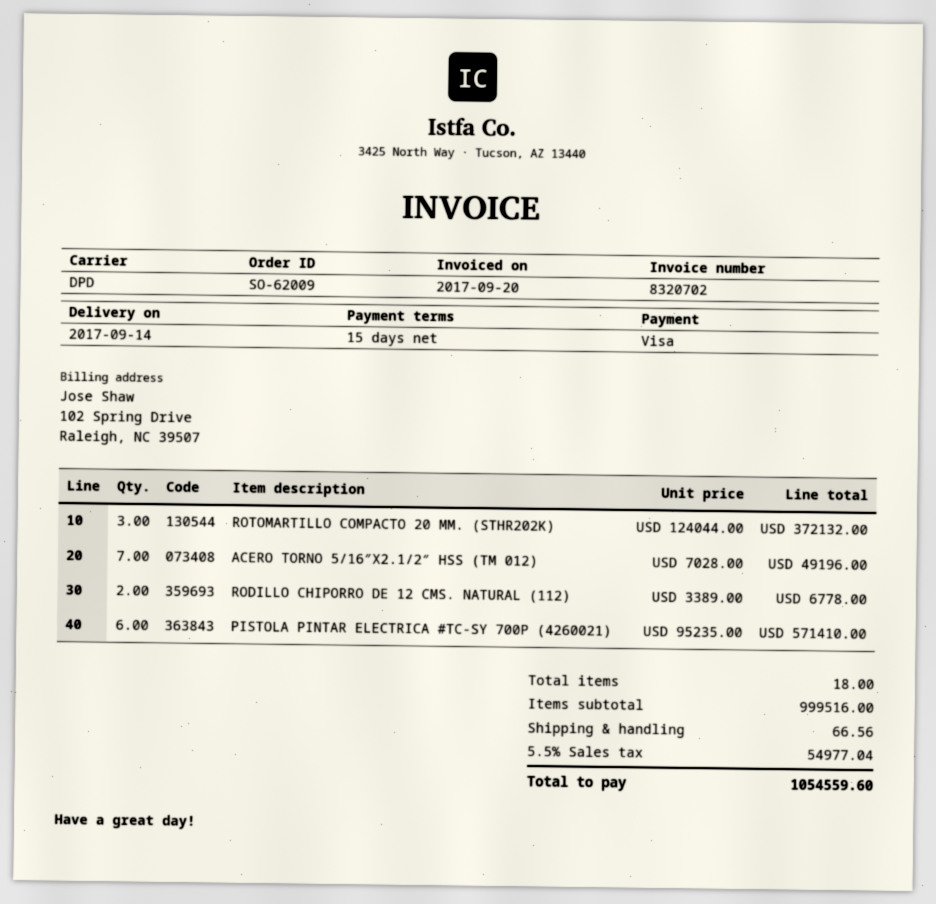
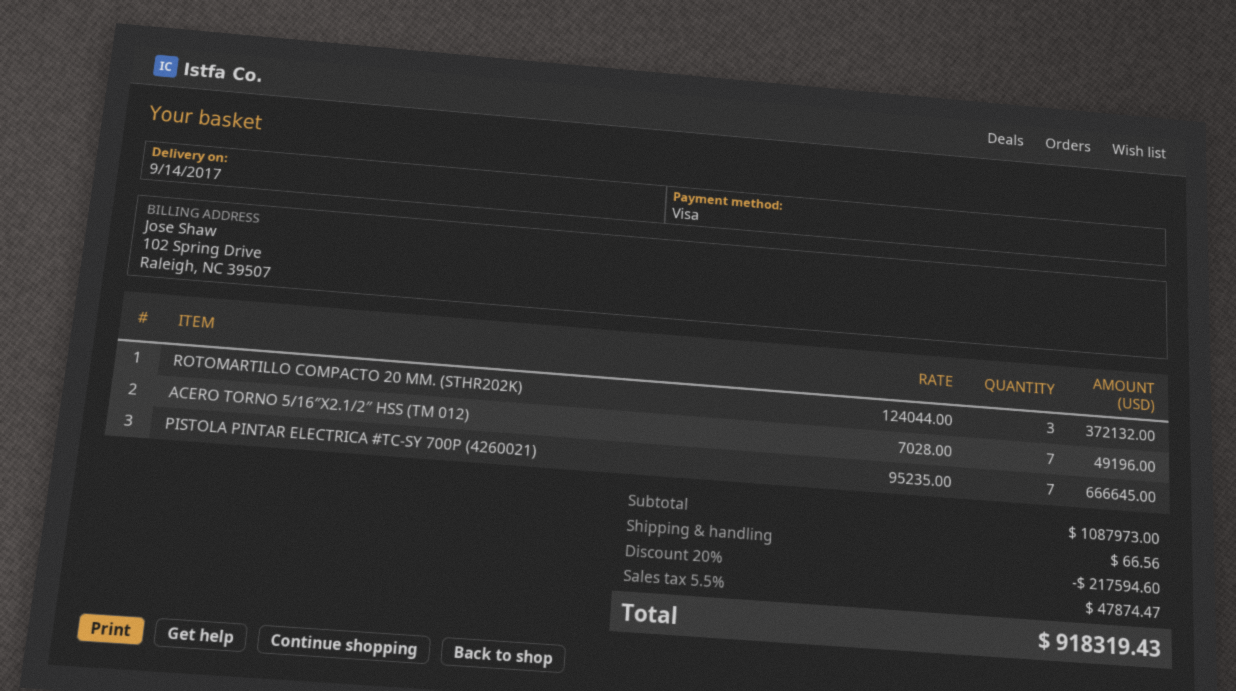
RODILLO CHIPORRO DE 12 CMS. NATURAL (112): 2 x 3389.00 = 6778.00 -> none
PISTOLA PINTAR ELECTRICA #TC-SY 700P (4260021): 6 x 95235.00 = 571410.00 -> 7 x 95235.00 = 666645.00
subtotal: 999516.00 -> 1087973.00
discount: none -> 20% = 217594.60
tax: 5.5% = 54977.04 -> 5.5% = 47874.47
total: 1054559.60 -> 918319.43

